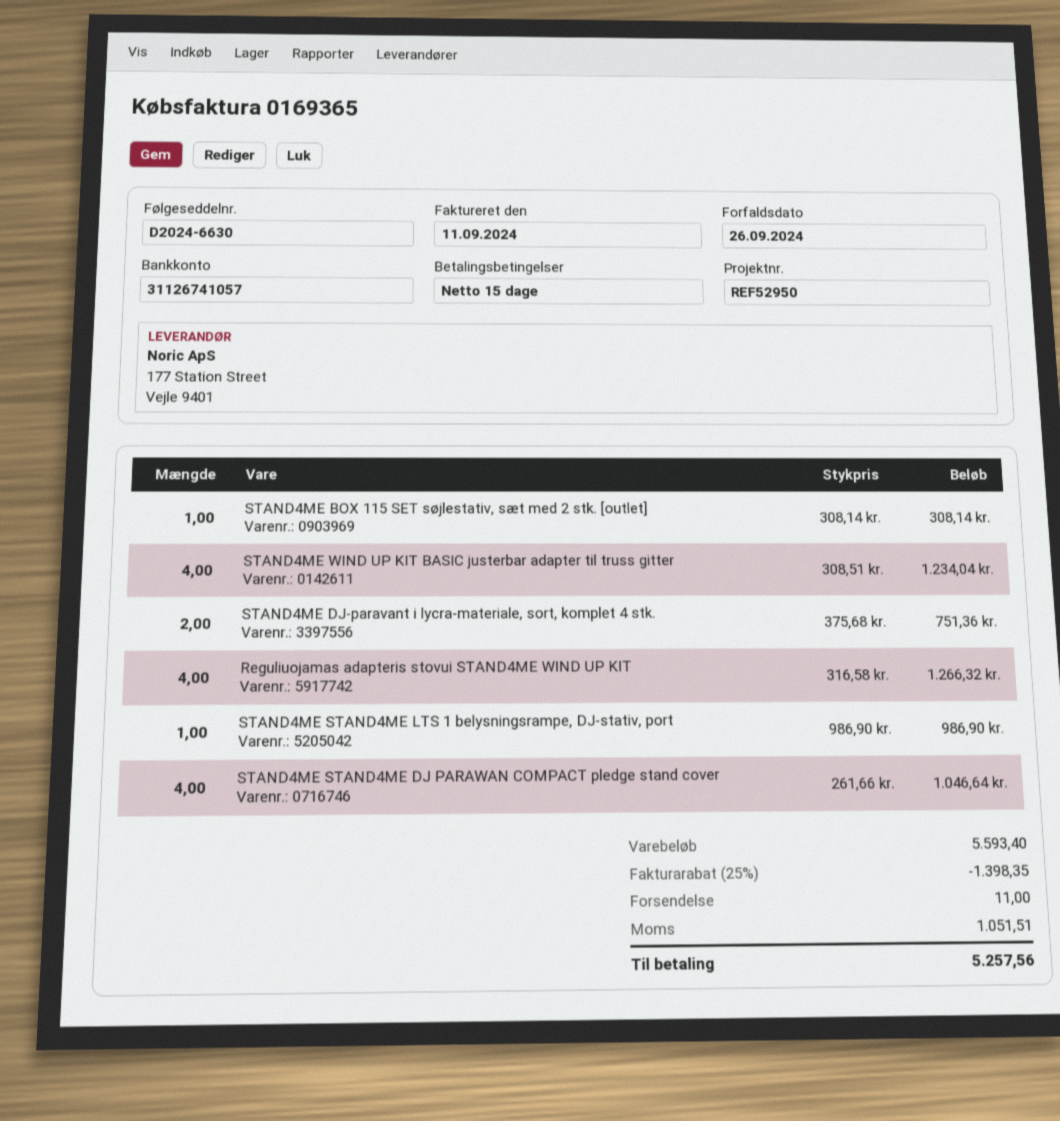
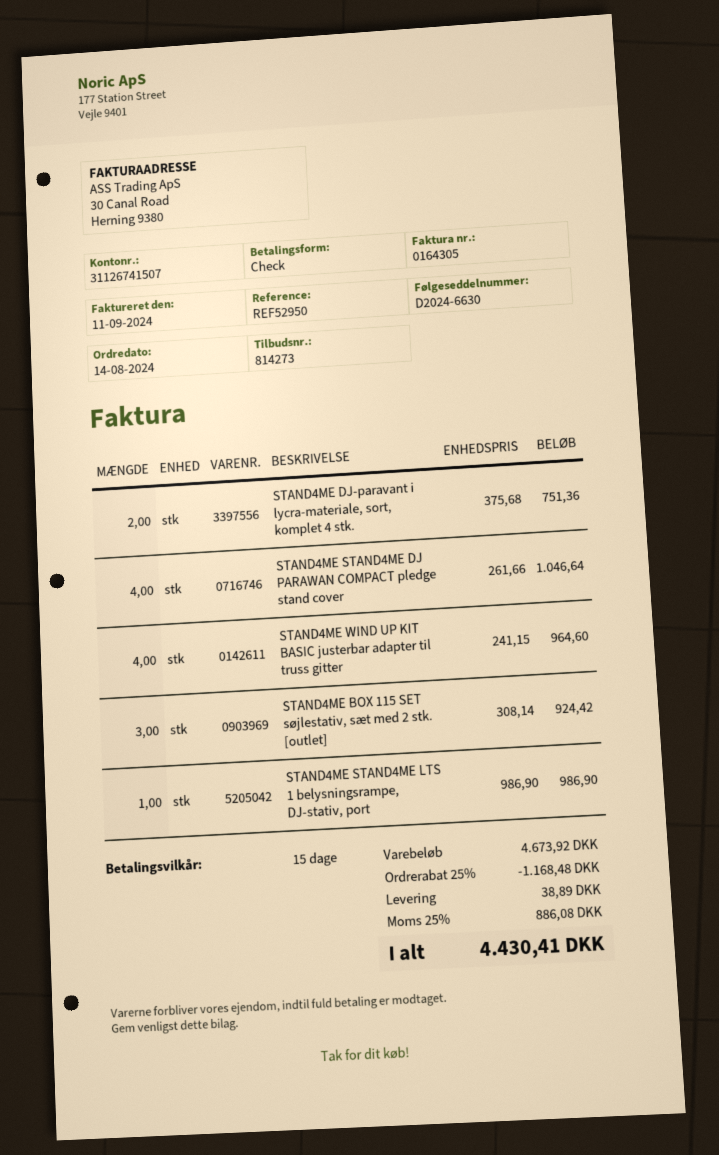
invoice number: 0169365 -> 0164305
bank account: 31126741057 -> 31126741507
STAND4ME BOX 115 SET søjlestativ, sæt med 2 stk. [outlet]: 1 x 308.14 = 308.14 -> 3 x 308.14 = 924.42
STAND4ME WIND UP KIT BASIC justerbar adapter til truss gitter: 4 x 308.51 = 1234.04 -> 4 x 241.15 = 964.60
Reguliuojamas adapteris stovui STAND4ME WIND UP KIT: 4 x 316.58 = 1266.32 -> none
subtotal: 5593.40 -> 4673.92
discount: 25% = 1398.35 -> 25% = 1168.48
shipping: 11.00 -> 38.89
tax: 1051.51 -> 886.08
total: 5257.56 -> 4430.41

